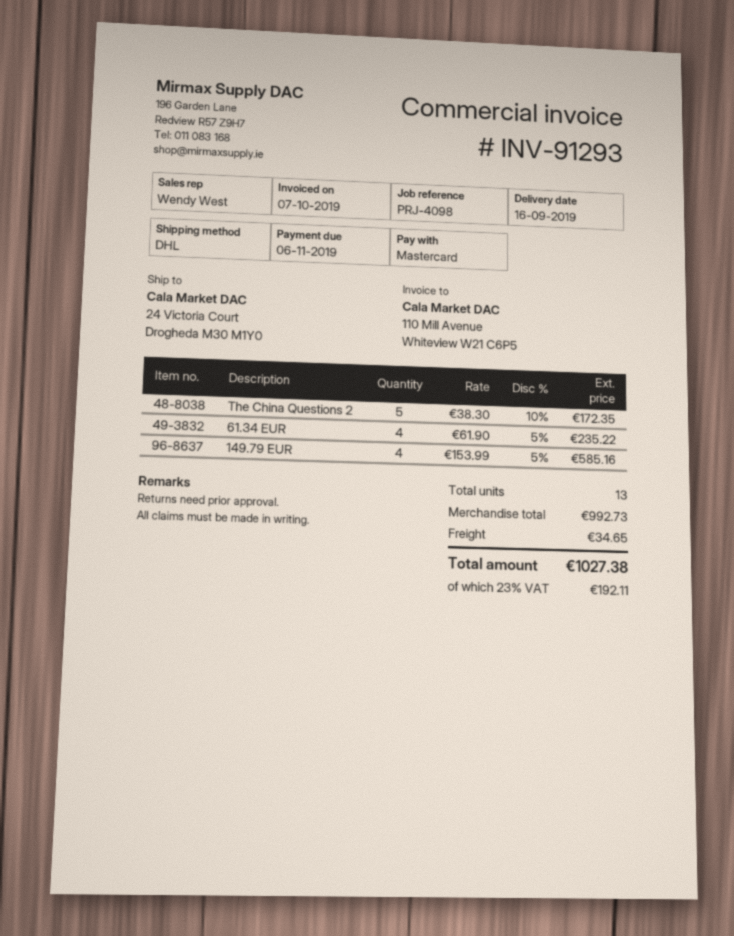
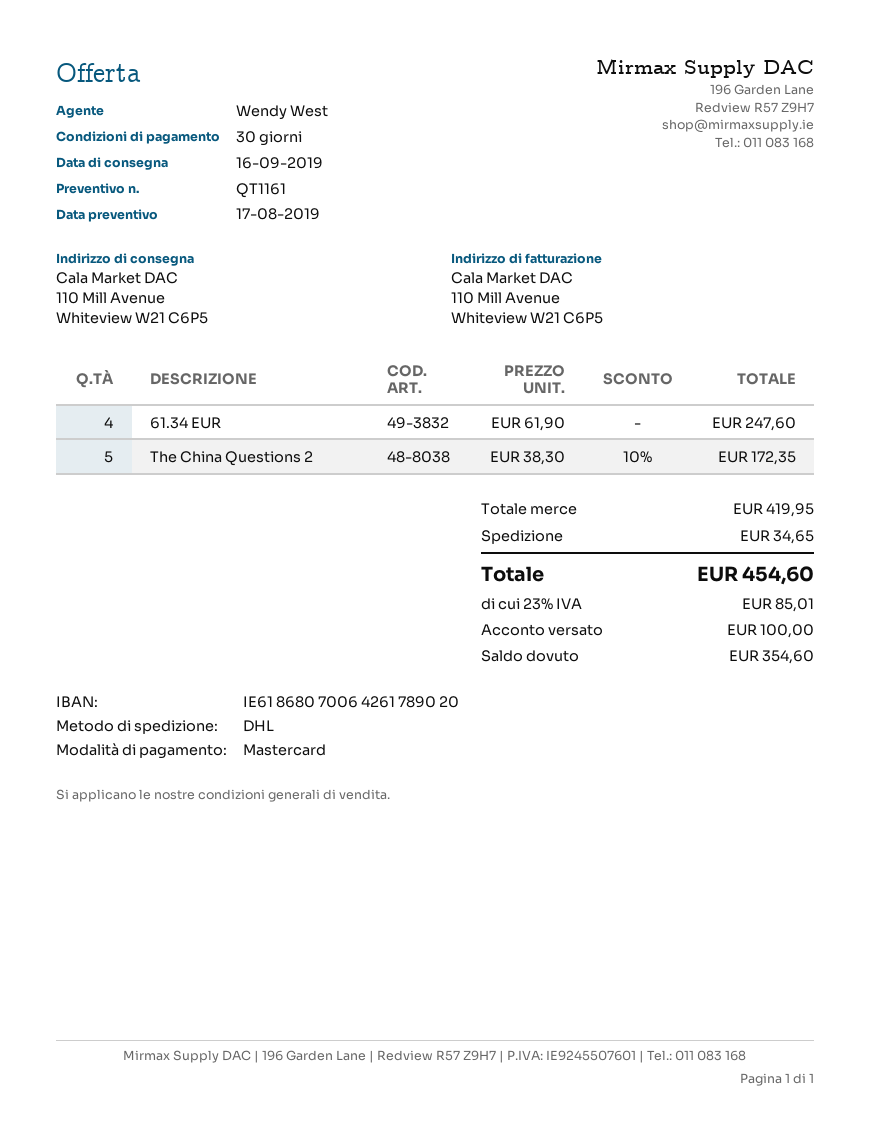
ship to: 24 Victoria Court, Drogheda M30 M1Y0 -> 110 Mill Avenue, Whiteview W21 C6P5
61.34 EUR: 4 x 61.90 - 5% = 235.22 -> 4 x 61.90 = 247.60
149.79 EUR: 4 x 153.99 - 5% = 585.16 -> none
subtotal: 992.73 -> 419.95
tax: 23% = 192.11 -> 23% = 85.01
total: 1027.38 -> 454.60

